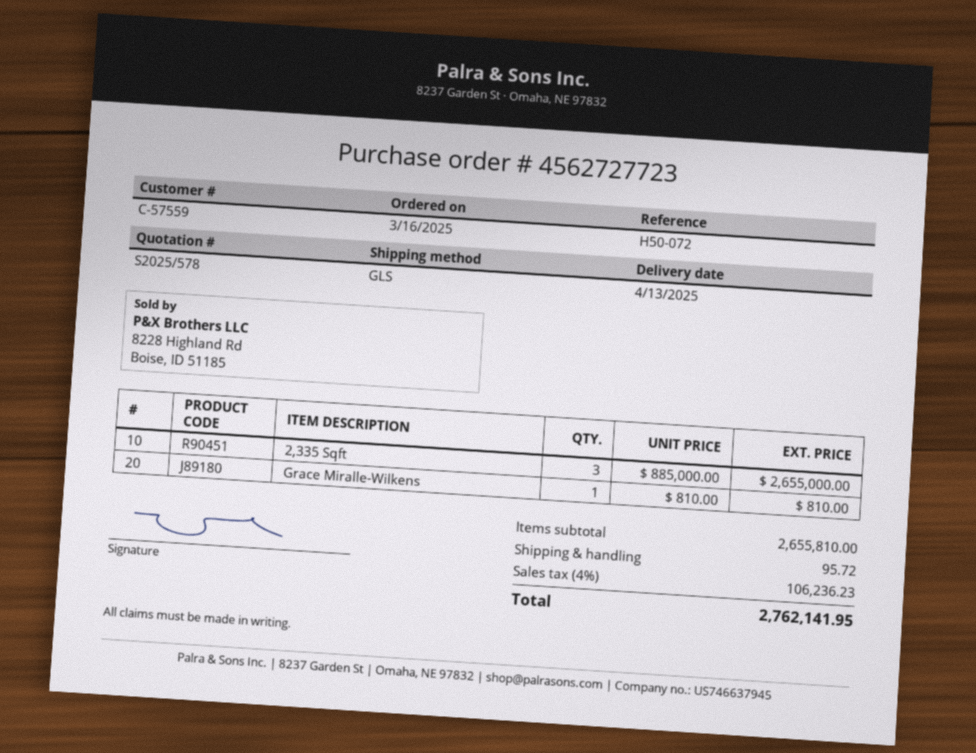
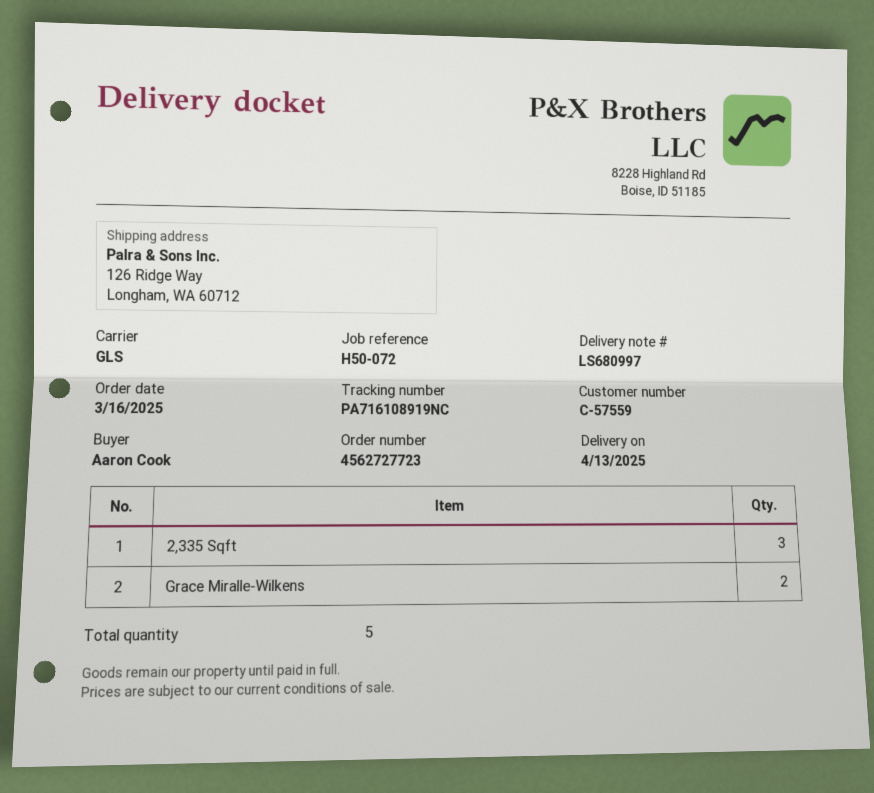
Grace Miralle-Wilkens: 1 -> 2

